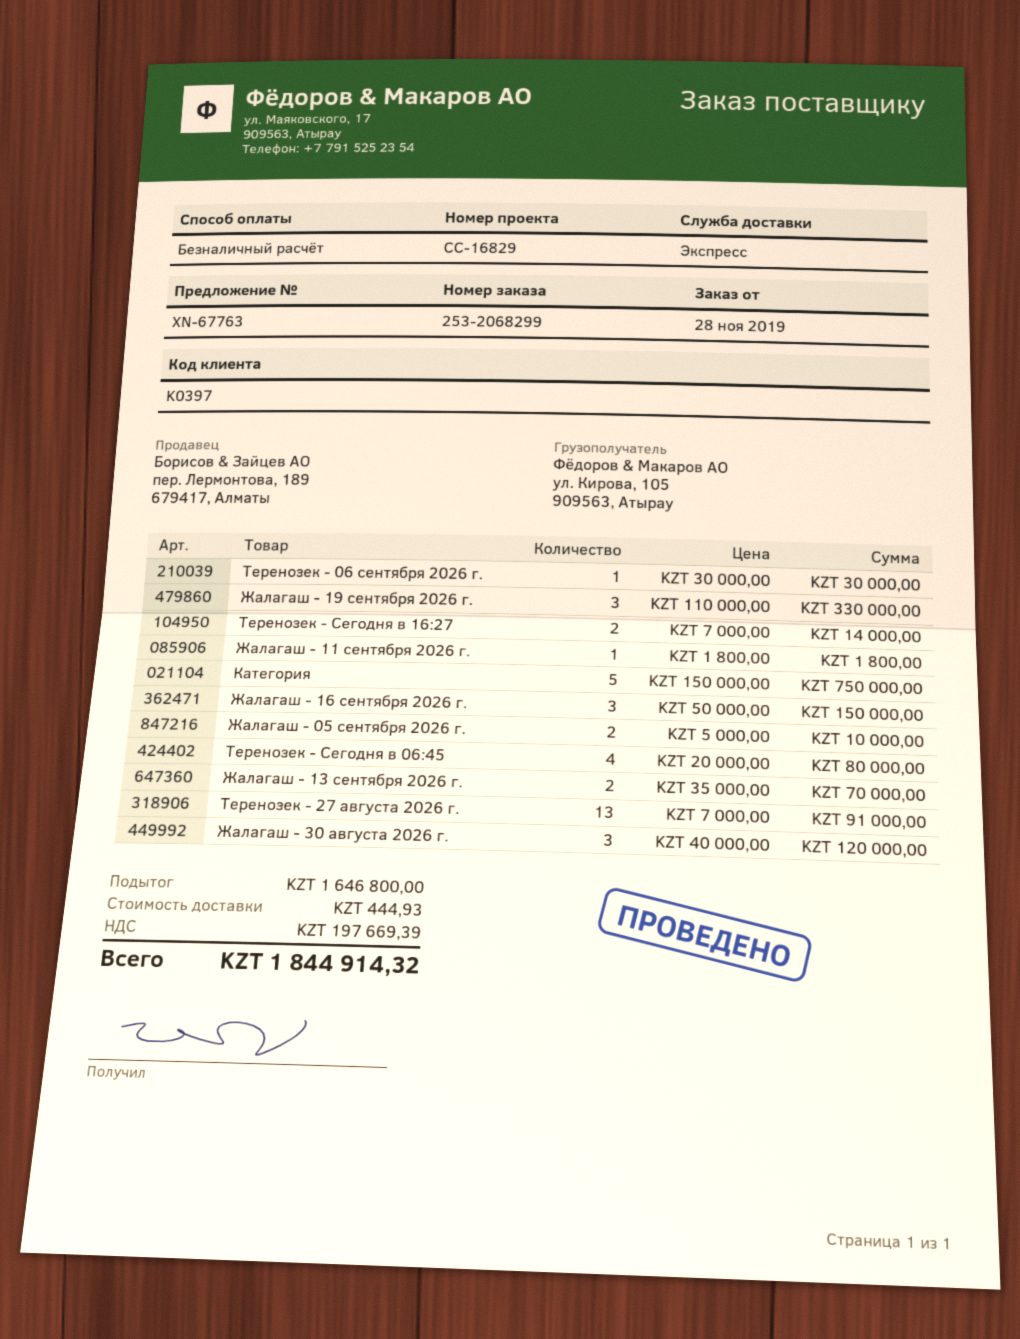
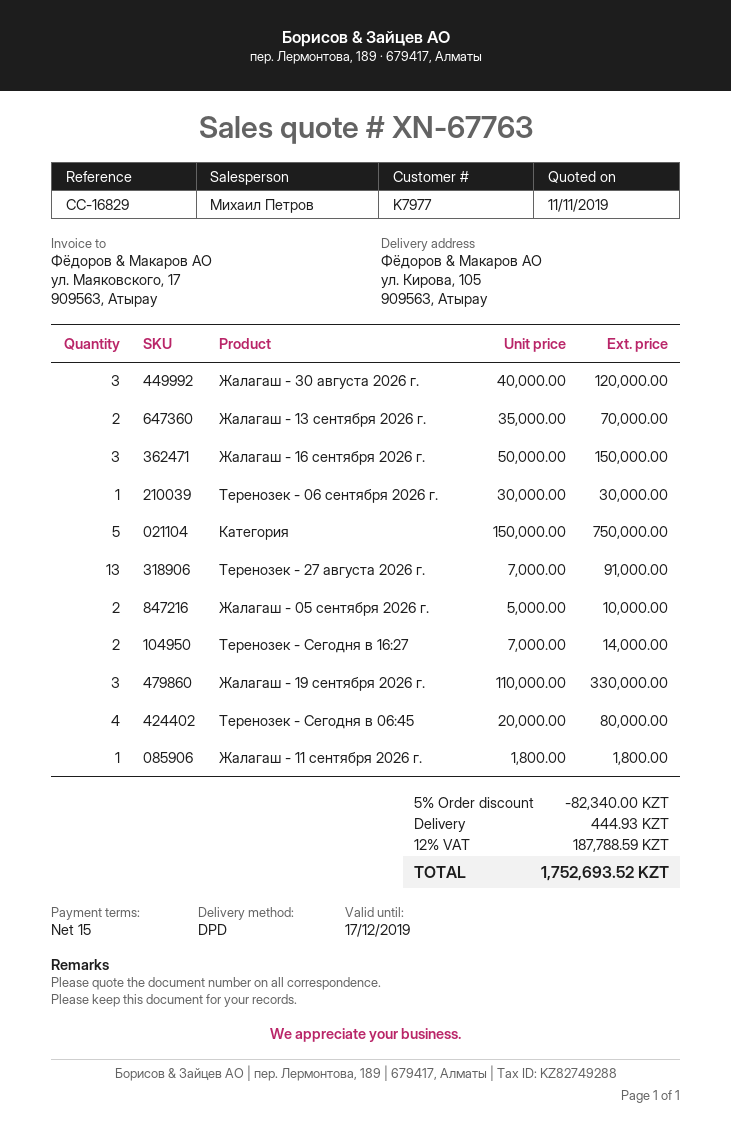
customer number: K0397 -> K7977
shipping method: express -> DPD
discount: none -> 5% = 82340.00
tax: 197669.39 -> 187788.59
total: 1844914.32 -> 1752693.52

